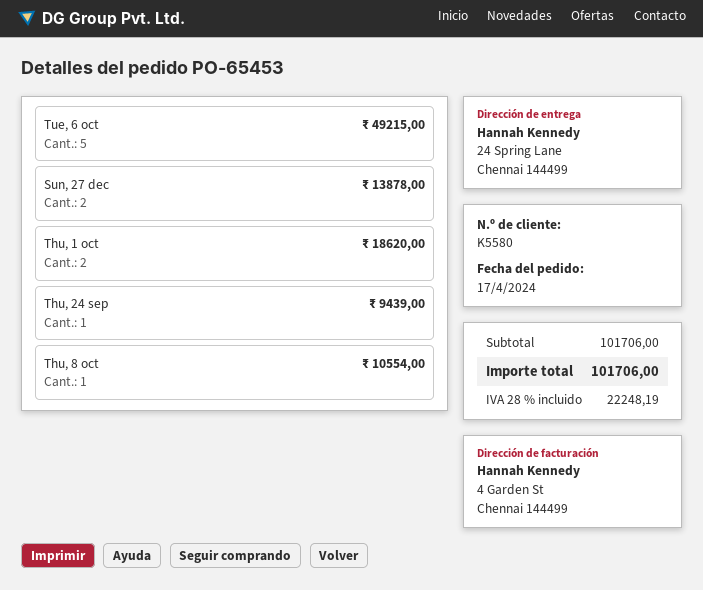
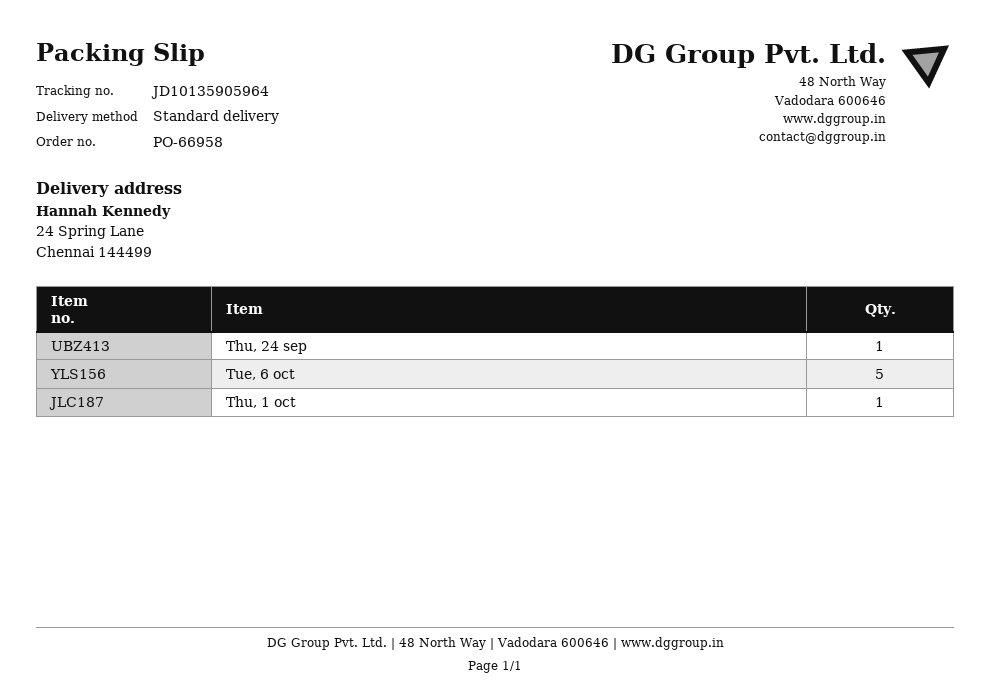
order number: PO-65453 -> PO-66958
Sun, 27 dec: 2 -> none
Thu, 1 oct: 2 -> 1
Thu, 8 oct: 1 -> none

